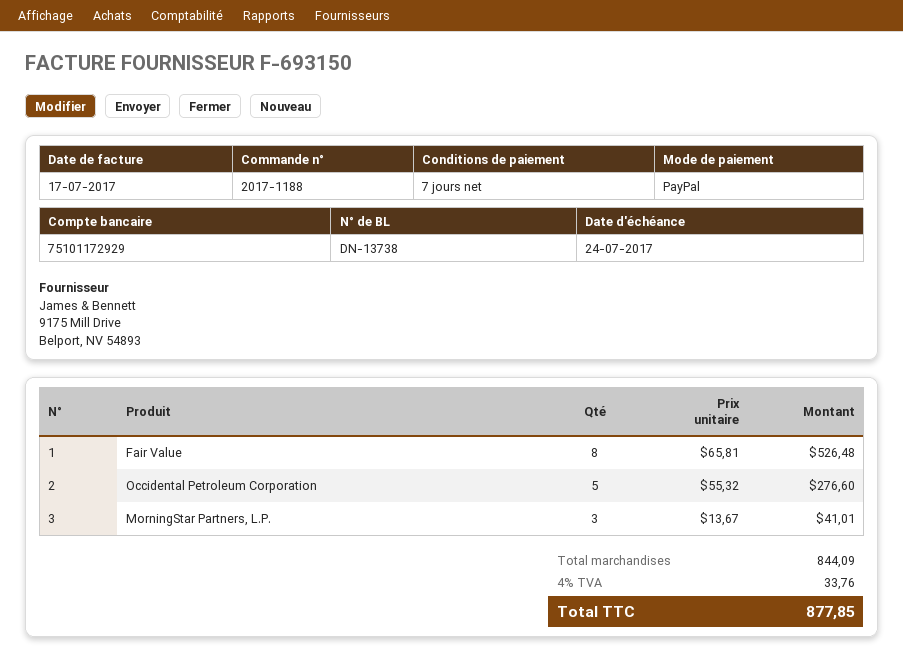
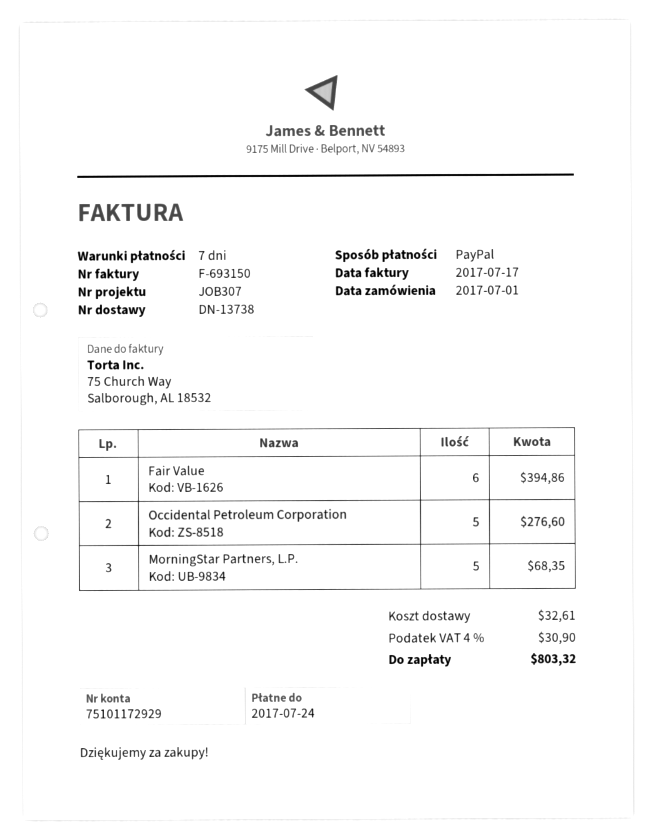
Fair Value: 8 for 526.48 -> 6 for 394.86
MorningStar Partners, L.P.: 3 for 41.01 -> 5 for 68.35
shipping: none -> 32.61
tax: 4% = 33.76 -> 4% = 30.90
total: 877.85 -> 803.32

